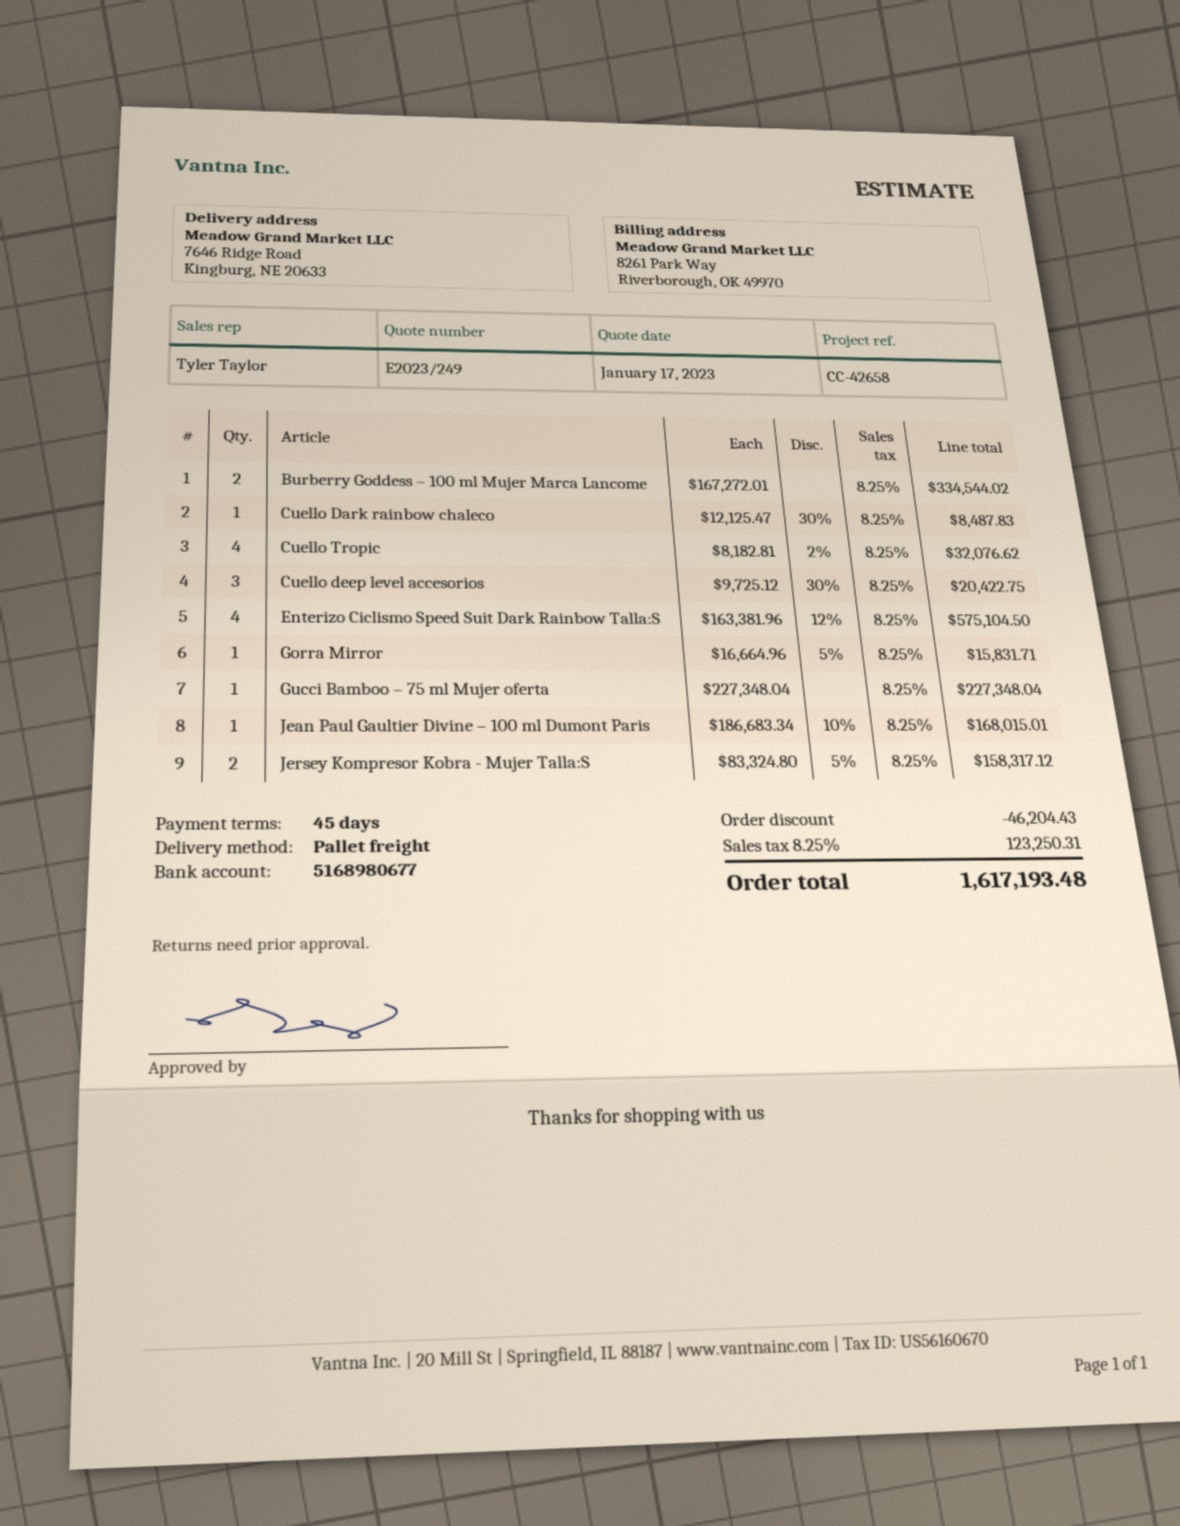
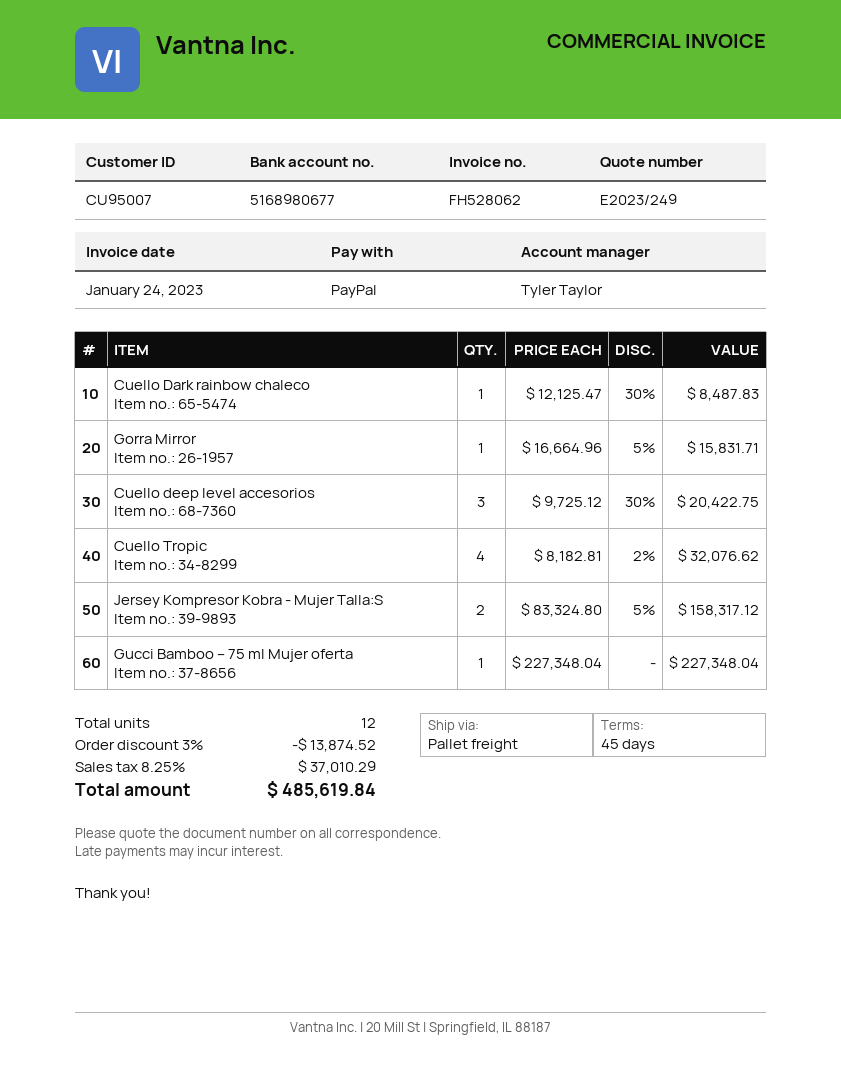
Burberry Goddess – 100 ml Mujer Marca Lancome: 2 x 167272.01 = 334544.02 -> none
Enterizo Ciclismo Speed Suit Dark Rainbow Talla:S: 4 x 163381.96 - 12% = 575104.50 -> none
Jean Paul Gaultier Divine – 100 ml Dumont Paris: 1 x 186683.34 - 10% = 168015.01 -> none
discount: 46204.43 -> 13874.52
tax: 8.25% = 123250.31 -> 8.25% = 37010.29
total: 1617193.48 -> 485619.84

